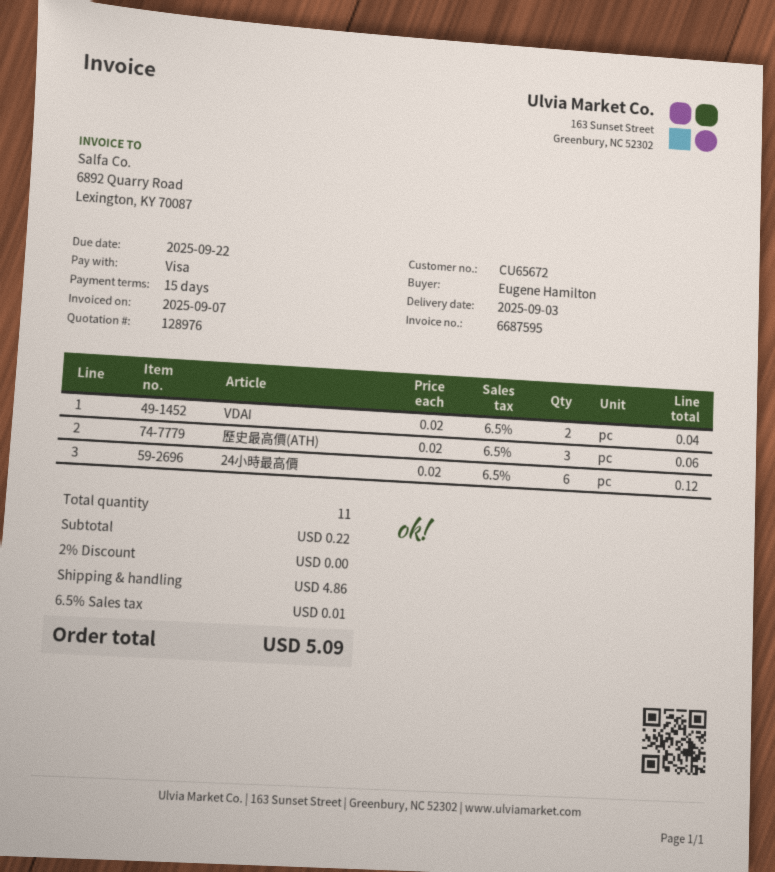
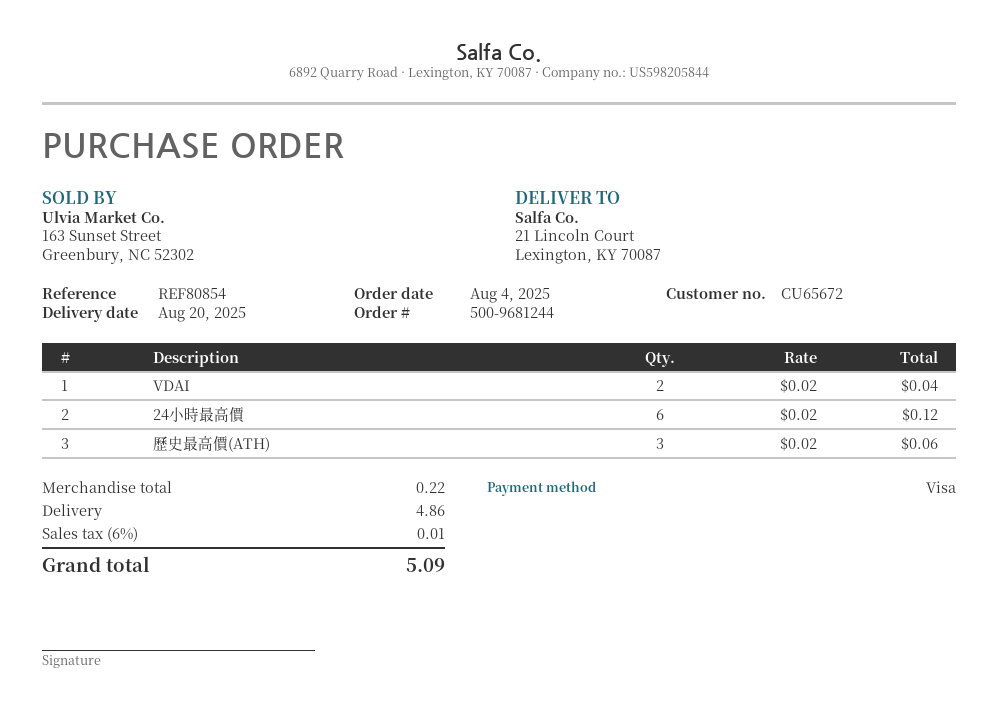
delivery date: 2025-09-03 -> 2025-08-20
discount: 2% = 0.00 -> none
tax: 6.5% = 0.01 -> 6% = 0.01

